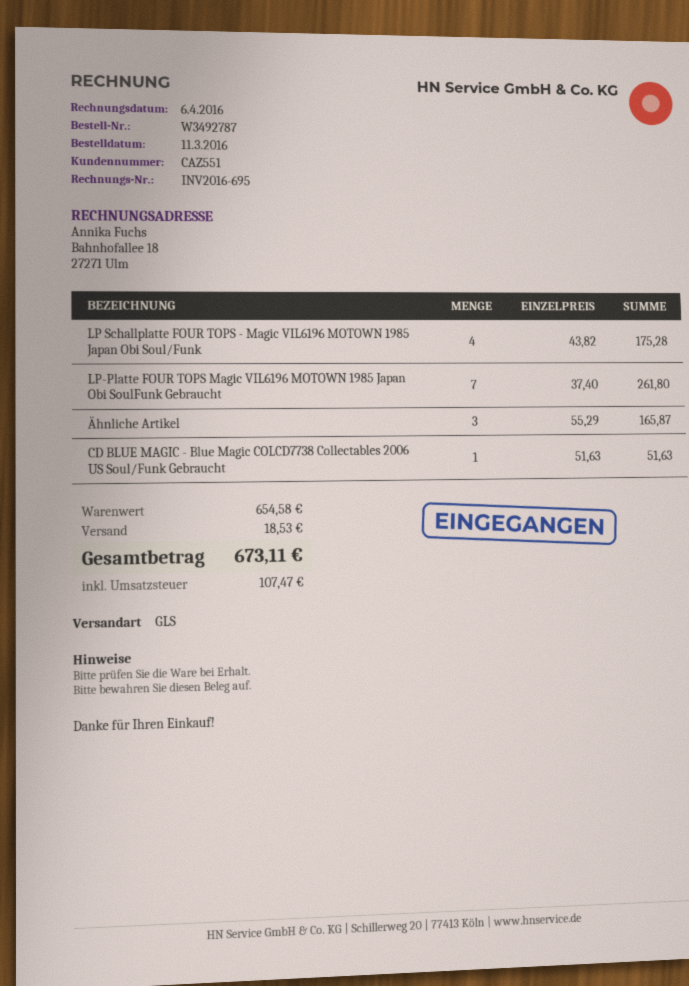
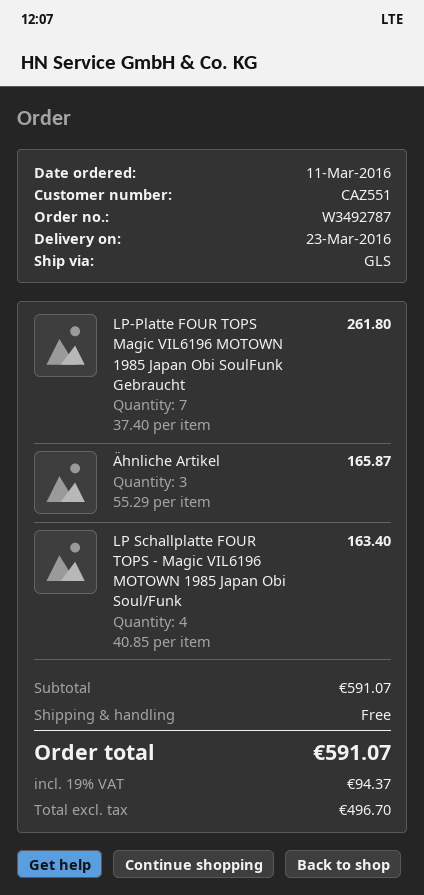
LP Schallplatte FOUR TOPS - Magic VIL6196 MOTOWN 1985 Japan Obi Soul/Funk: 4 x 43.82 = 175.28 -> 4 x 40.85 = 163.40
CD BLUE MAGIC - Blue Magic COLCD7738 Collectables 2006 US Soul/Funk Gebraucht: 1 x 51.63 = 51.63 -> none
subtotal: 654.58 -> 591.07
shipping: 18.53 -> 0.00
tax: 107.47 -> 94.37
total: 673.11 -> 591.07

